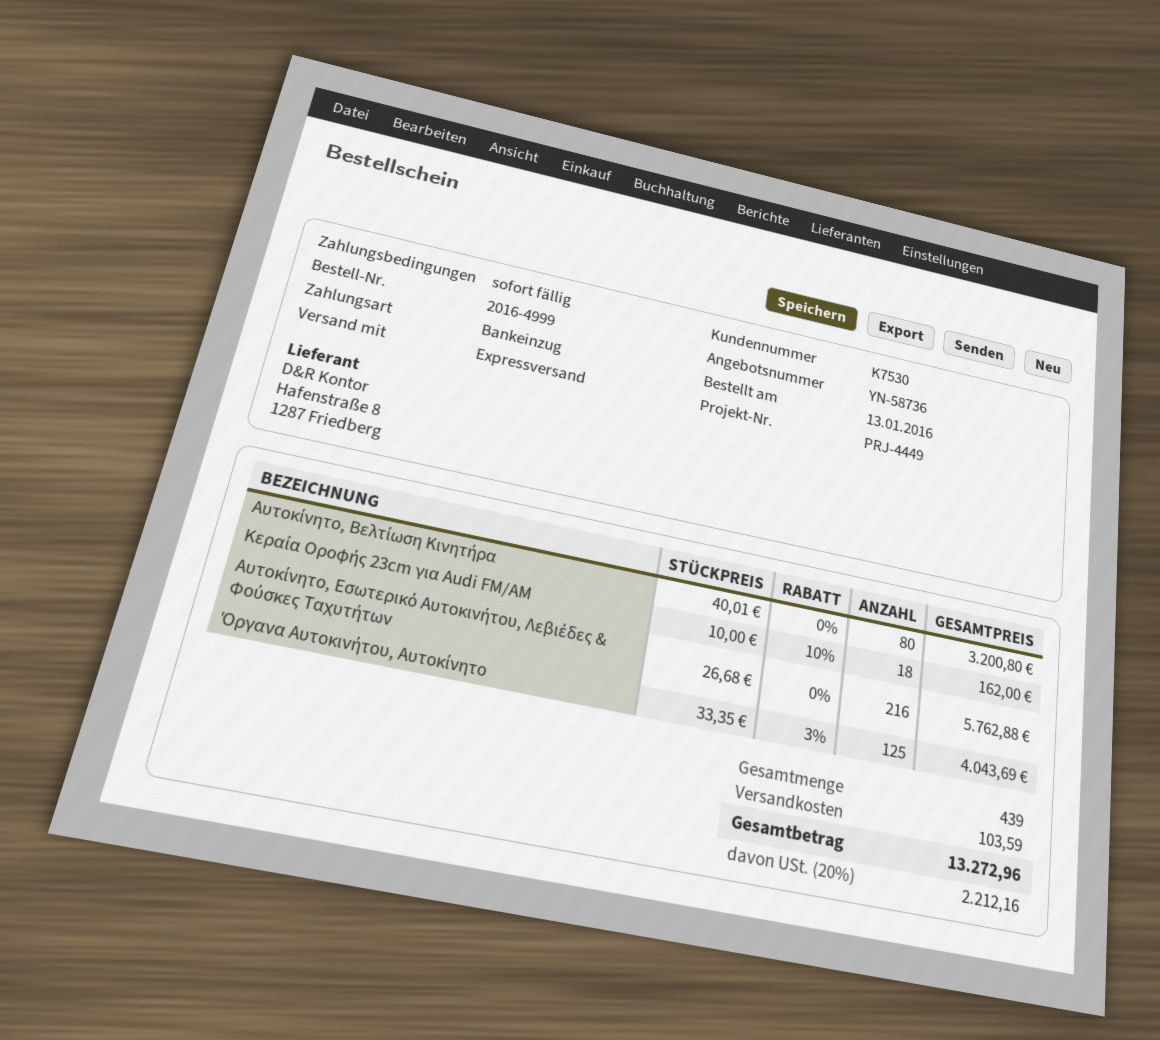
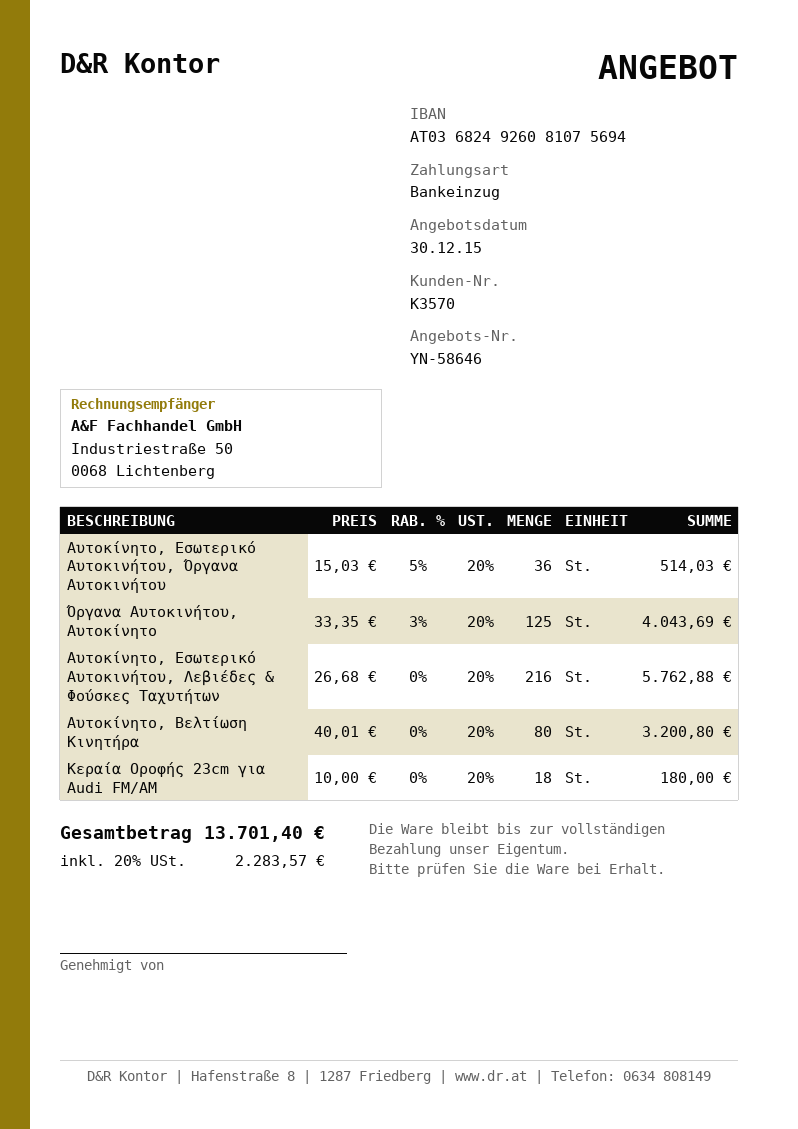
quote number: YN-58736 -> YN-58646
customer number: K7530 -> K3570
Κεραία Οροφής 23cm για Audi FM/АМ: 18 x 10.00 - 10% = 162.00 -> 18 x 10.00 = 180.00
Αυτοκίνητο, Εσωτερικό Αυτοκινήτου, Όργανα Αυτοκινήτου: none -> 36 x 15.03 - 5% = 514.03
shipping: 103.59 -> none
tax: 20% = 2212.16 -> 20% = 2283.57
total: 13272.96 -> 13701.40

